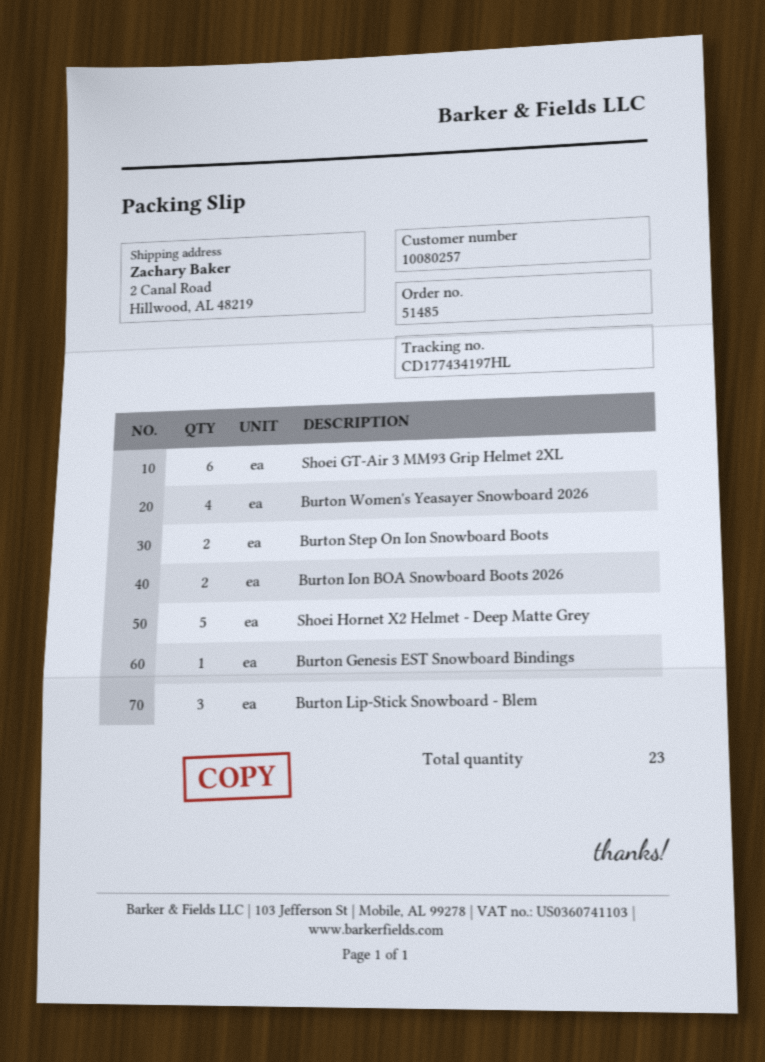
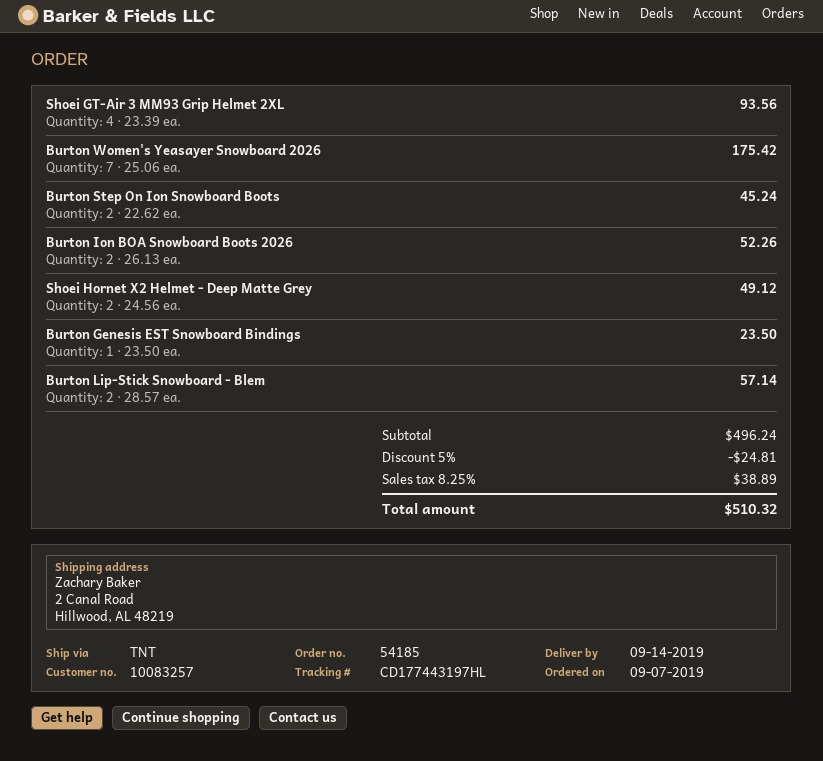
order number: 51485 -> 54185
customer number: 10080257 -> 10083257
tracking number: CD177434197HL -> CD177443197HL
Shoei GT-Air 3 MM93 Grip Helmet 2XL: 6 -> 4
Burton Women's Yeasayer Snowboard 2026: 4 -> 7
Shoei Hornet X2 Helmet - Deep Matte Grey: 5 -> 2
Burton Lip-Stick Snowboard - Blem: 3 -> 2

